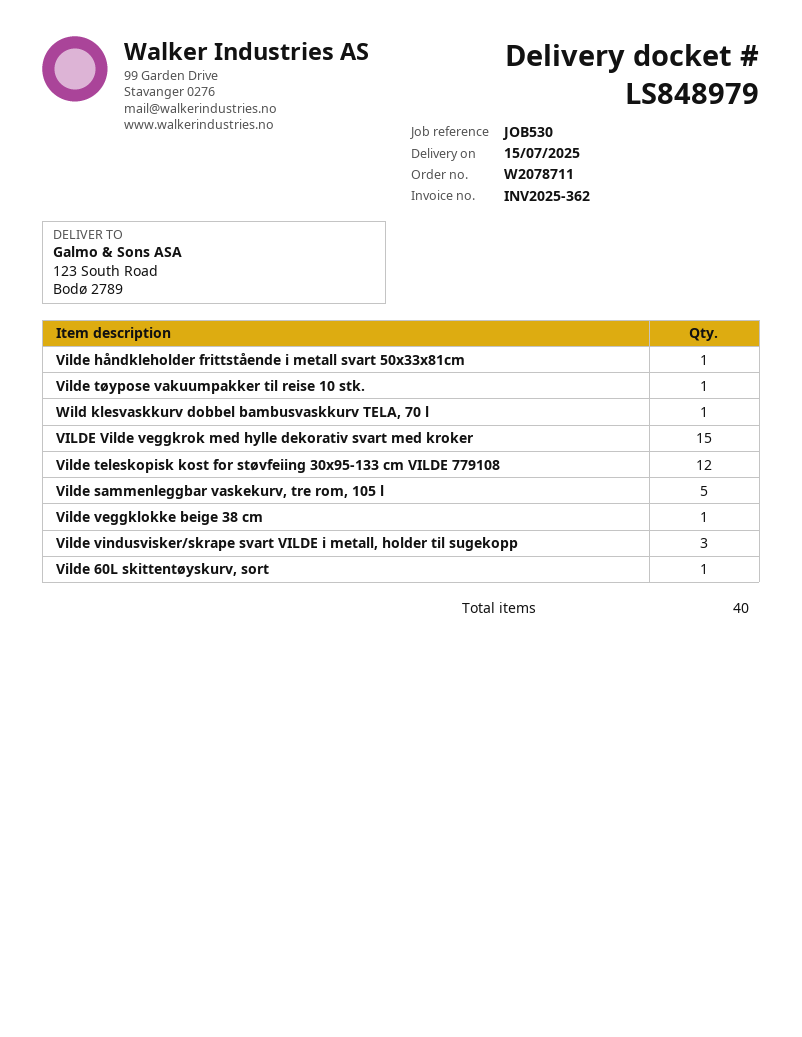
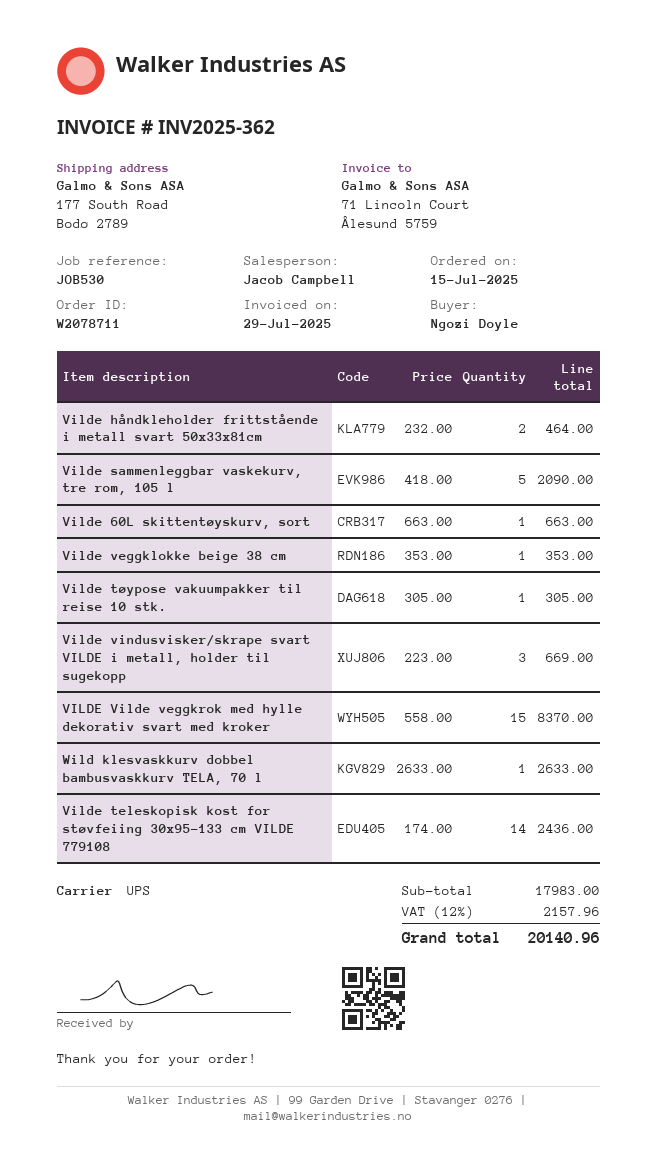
ship to: 123 South Road, Bodø 2789 -> 177 South Road, Bodø 2789
Vilde håndkleholder frittstående i metall svart 50x33x81cm: 1 -> 2
Vilde teleskopisk kost for støvfeiing 30x95-133 cm VILDE 779108: 12 -> 14

